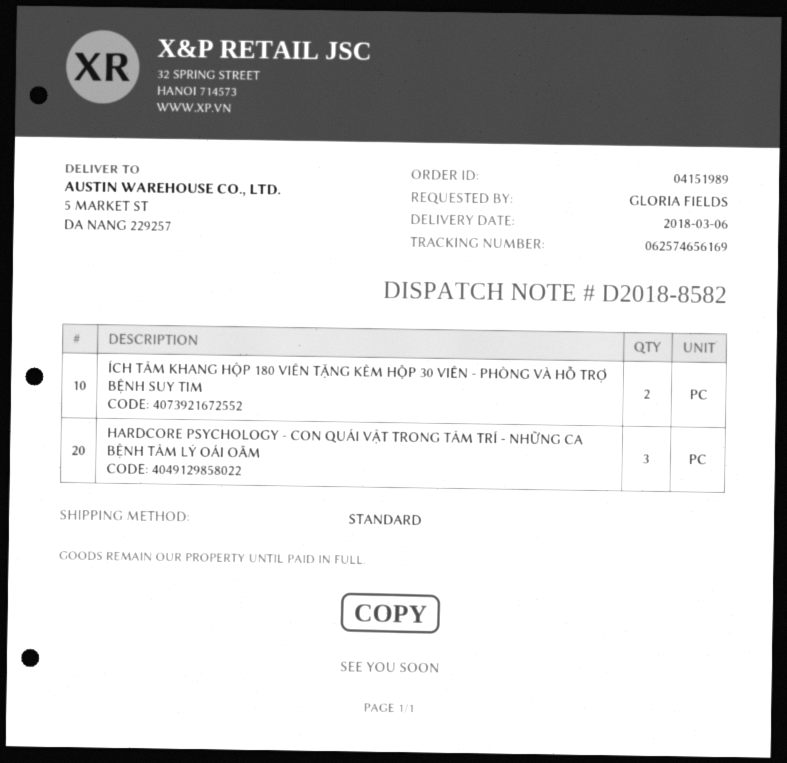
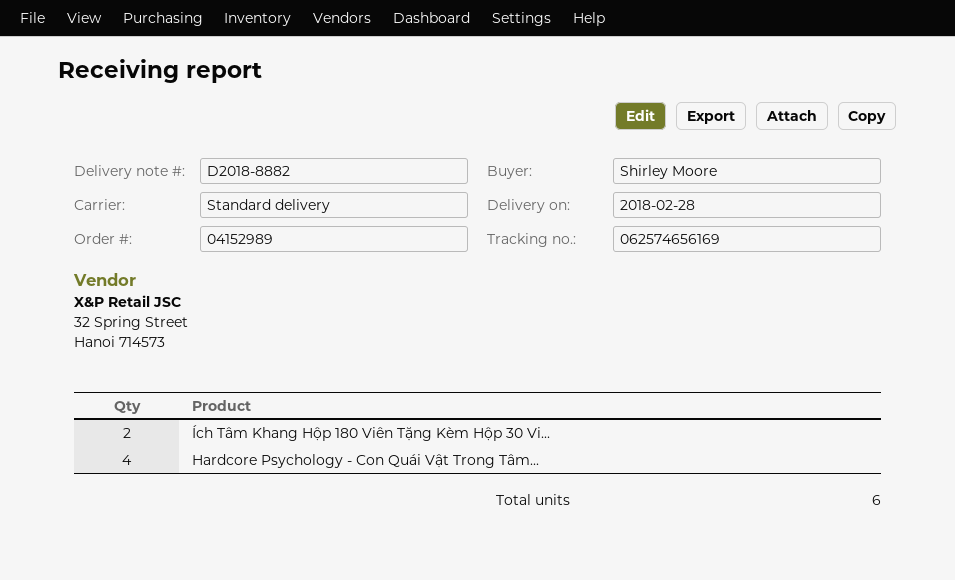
order number: 04151989 -> 04152989
delivery note number: D2018-8582 -> D2018-8882
delivery date: 2018-03-06 -> 2018-02-28
ordered by: GLORIA FIELDS -> Shirley Moore
HARDCORE PSYCHOLOGY - CON QUÁI VẬT TRONG TÂM TRÍ - NHỮNG CA BỆNH TÂM LÝ OÁI OĂM: 3 -> 4

